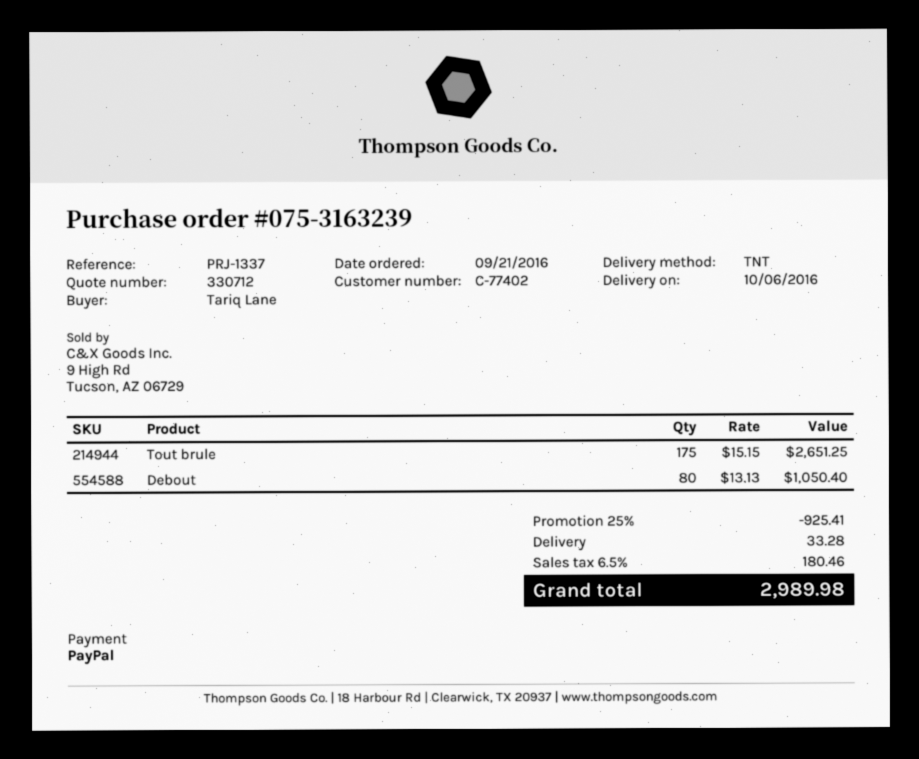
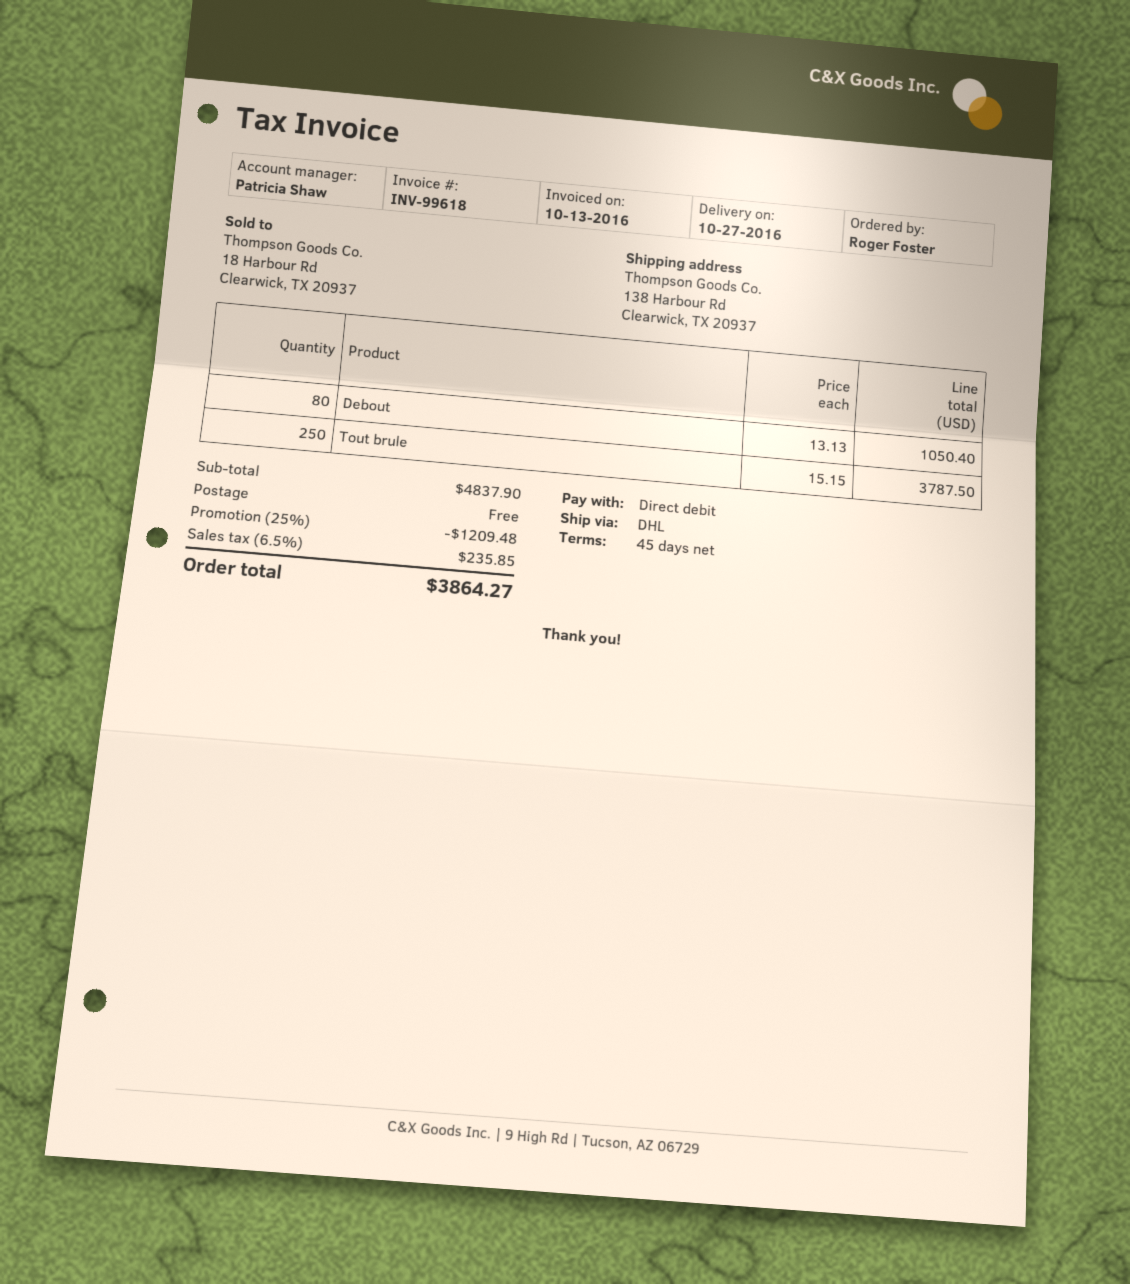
delivery date: 2016-10-06 -> 2016-10-27
ordered by: Tariq Lane -> Roger Foster
payment method: PayPal -> direct debit
shipping method: TNT -> DHL
Tout brule: 175 x 15.15 = 2651.25 -> 250 x 15.15 = 3787.50
discount: 25% = 925.41 -> 25% = 1209.48
shipping: 33.28 -> 0.00
tax: 6.5% = 180.46 -> 6.5% = 235.85
total: 2989.98 -> 3864.27

